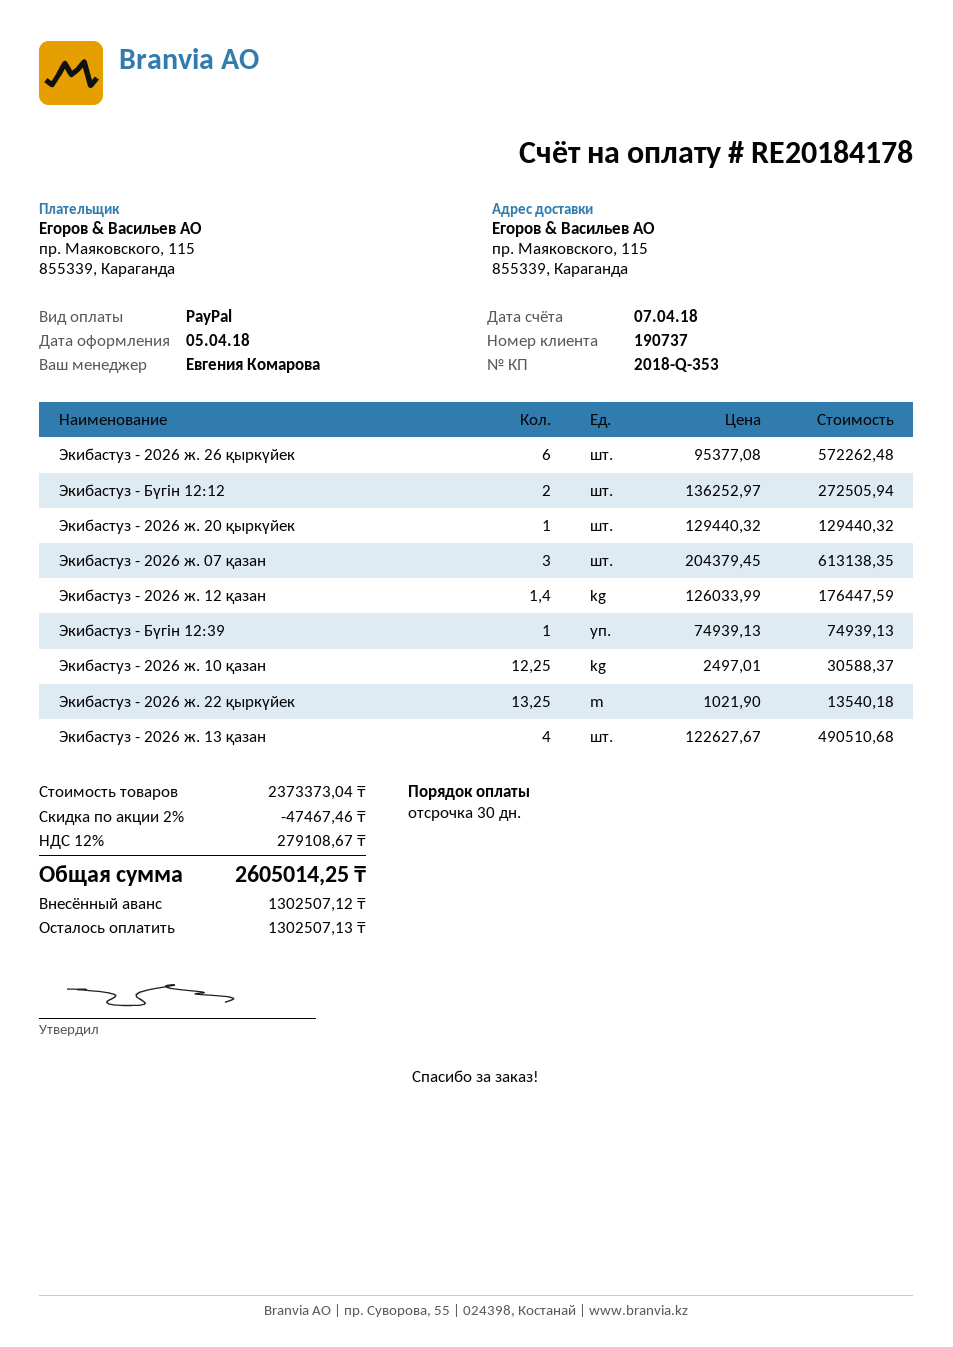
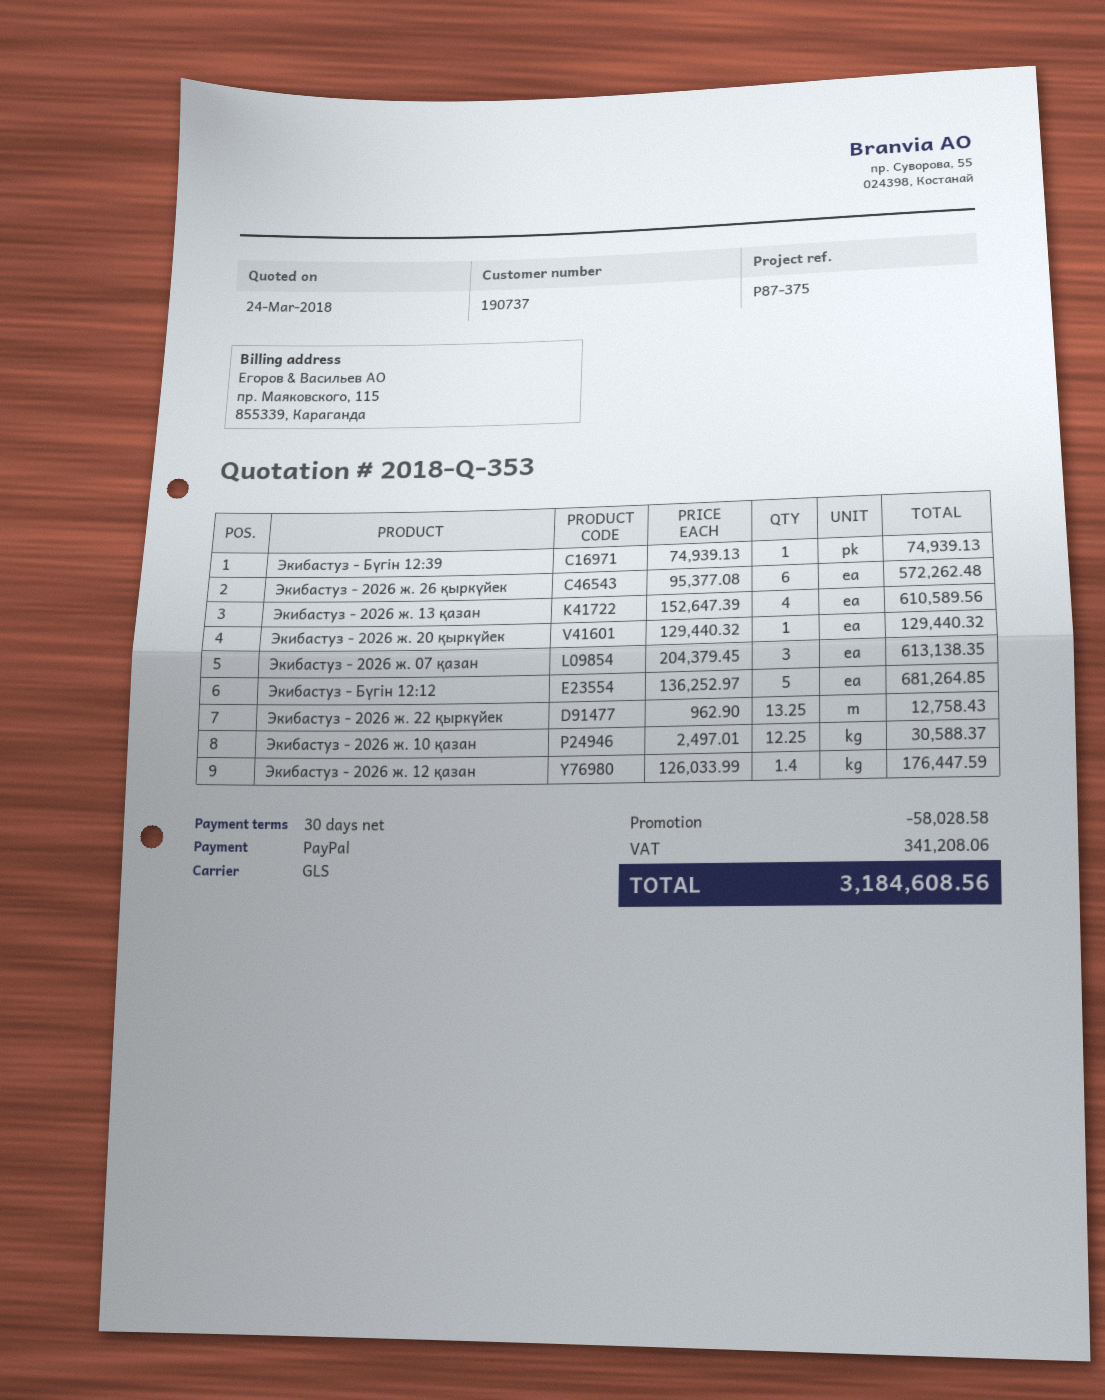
Экибастуз - Бүгін 12:12: 2 x 136252.97 = 272505.94 -> 5 x 136252.97 = 681264.85
Экибастуз - 2026 ж. 22 қыркүйек: 13.25 x 1021.90 = 13540.18 -> 13.25 x 962.90 = 12758.43
Экибастуз - 2026 ж. 13 қазан: 4 x 122627.67 = 490510.68 -> 4 x 152647.39 = 610589.56
discount: 47467.46 -> 58028.58
tax: 279108.67 -> 341208.06
total: 2605014.25 -> 3184608.56

